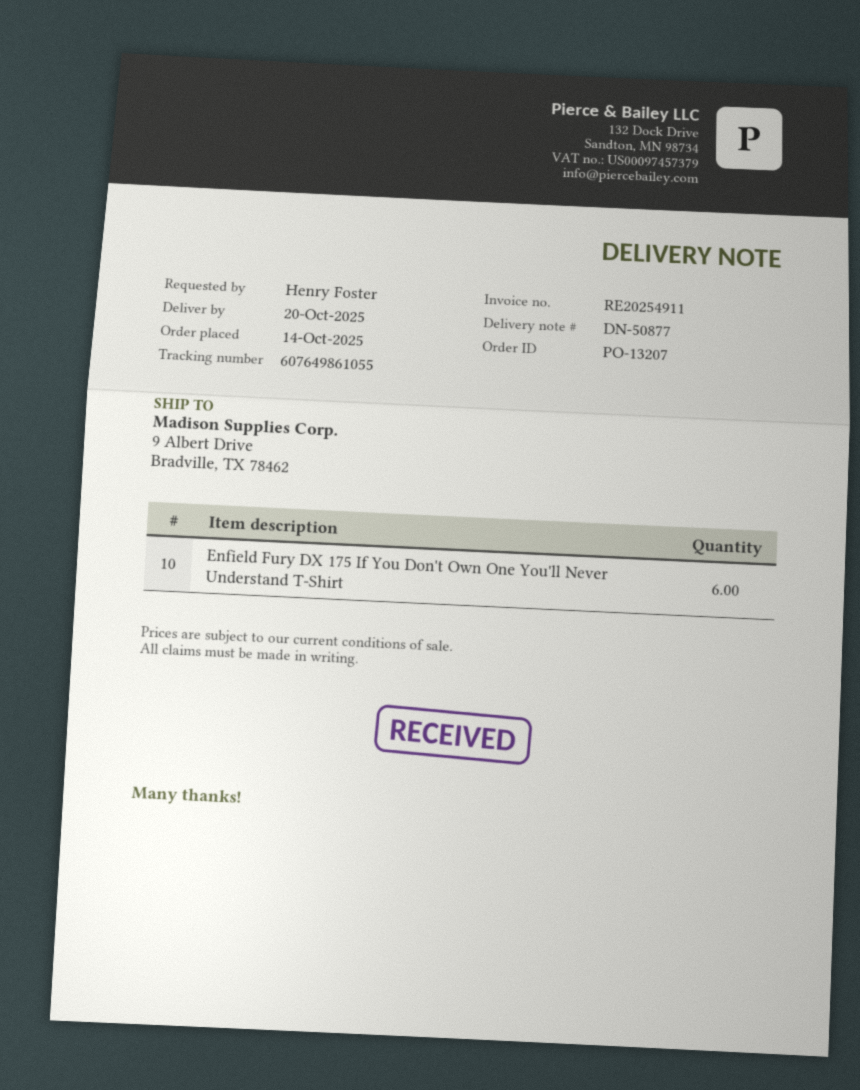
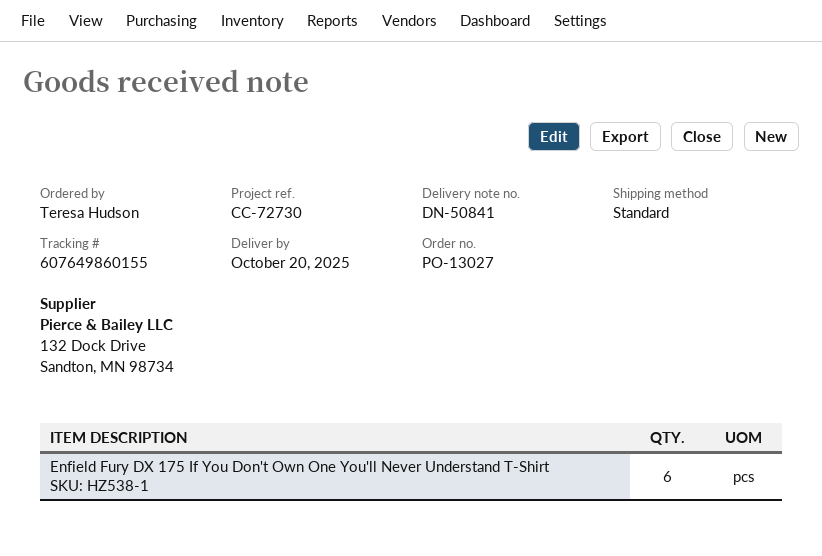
order number: PO-13207 -> PO-13027
delivery note number: DN-50877 -> DN-50841
ordered by: Henry Foster -> Teresa Hudson
tracking number: 607649861055 -> 607649860155

